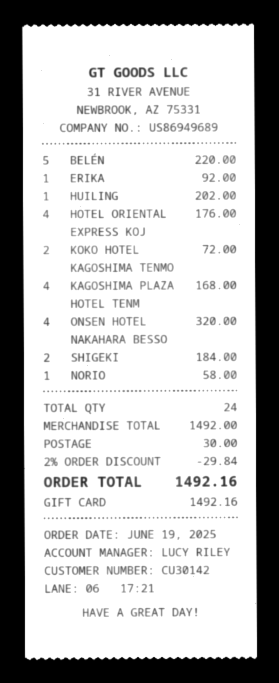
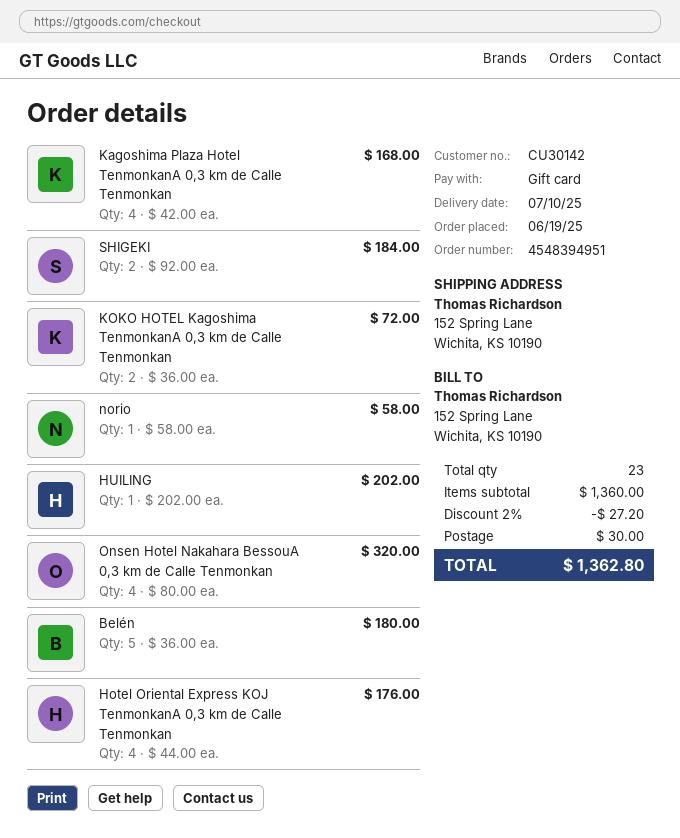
BELÉN: 5 for 220.00 -> 5 for 180.00
ERIKA: 1 for 92.00 -> none
total quantity: 24 -> 23
subtotal: 1492.00 -> 1360.00
discount: 2% = 29.84 -> 2% = 27.20
total: 1492.16 -> 1362.80

